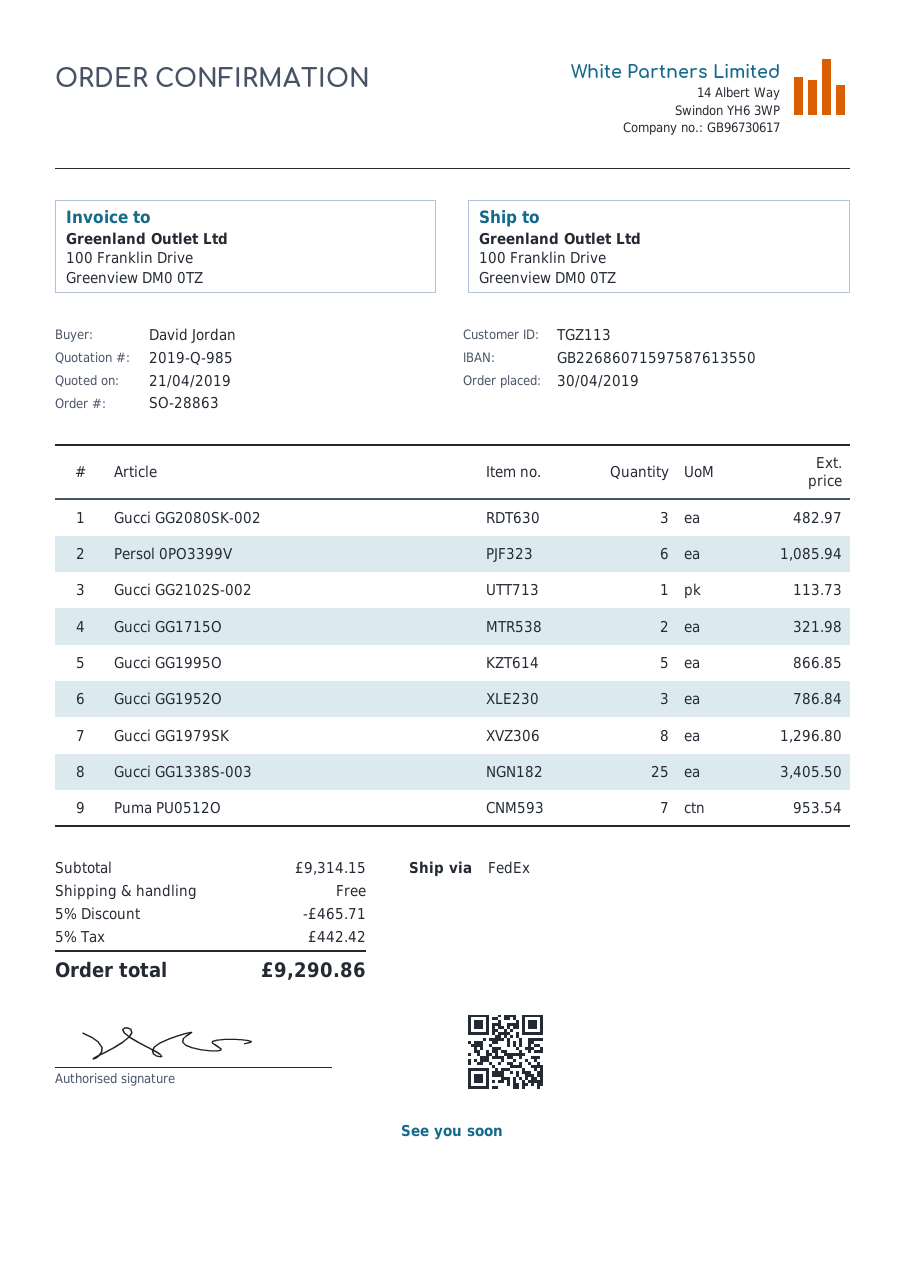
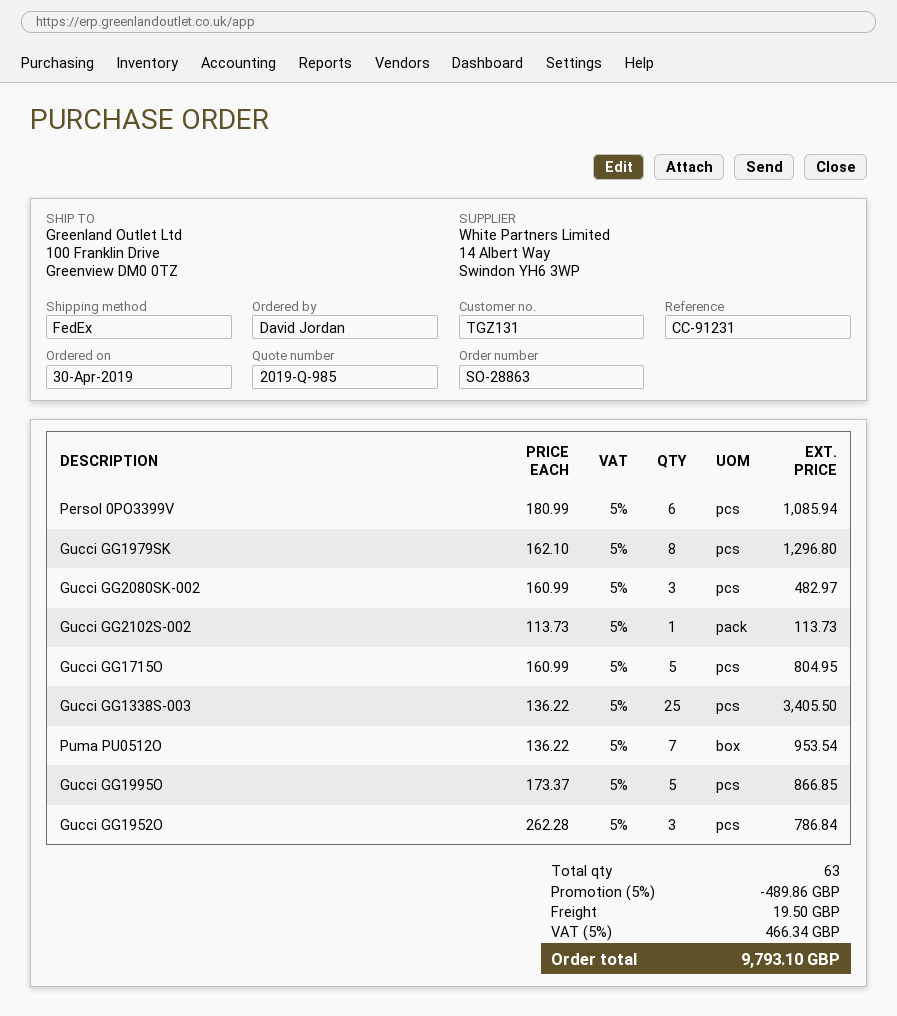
customer number: TGZ113 -> TGZ131
Gucci GG1715O: 2 for 321.98 -> 5 for 804.95
discount: 5% = 465.71 -> 5% = 489.86
shipping: 0.00 -> 19.50
tax: 5% = 442.42 -> 5% = 466.34
total: 9290.86 -> 9793.10

